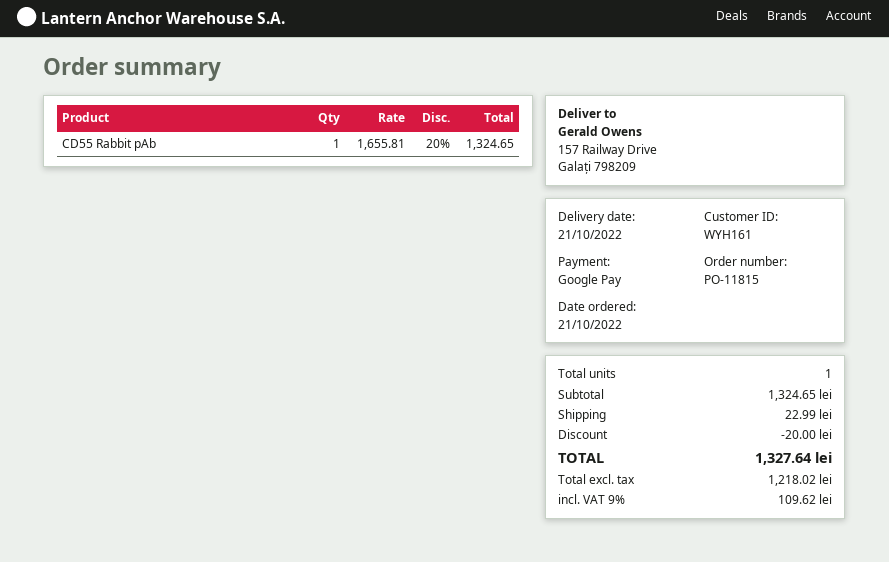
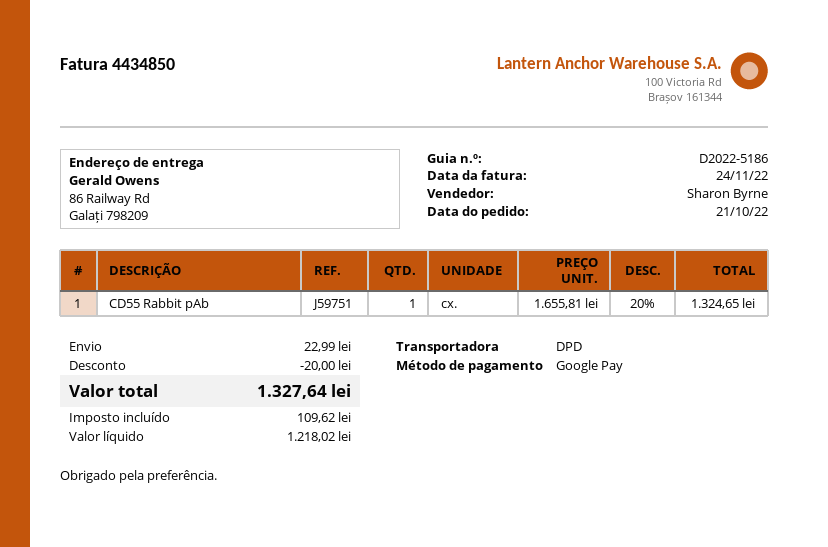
ship to: 157 Railway Drive, Galați 798209 -> 86 Railway Rd, Galați 798209

